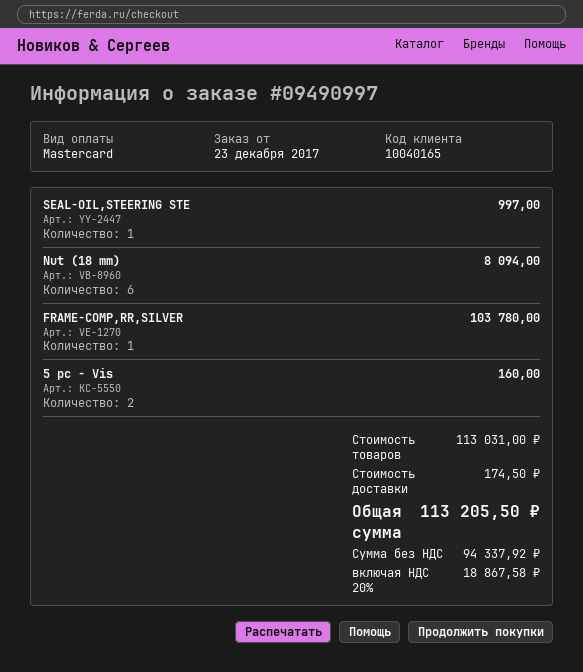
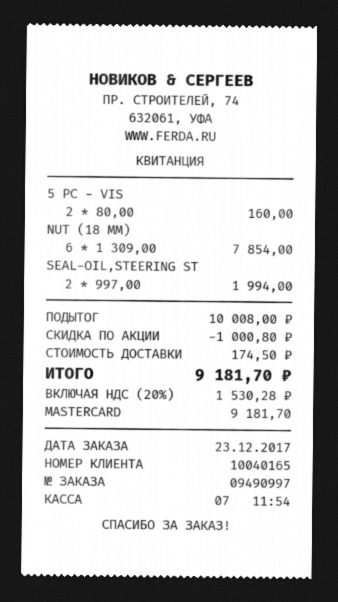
SEAL-OIL,STEERING STE: 1 for 997.00 -> 2 for 1994.00
Nut (18 mm): 6 for 8094.00 -> 6 for 7854.00
FRAME-COMP,RR,SILVER: 1 for 103780.00 -> none
subtotal: 113031.00 -> 10008.00
discount: none -> 1000.80
tax: 20% = 18867.58 -> 20% = 1530.28
total: 113205.50 -> 9181.70

